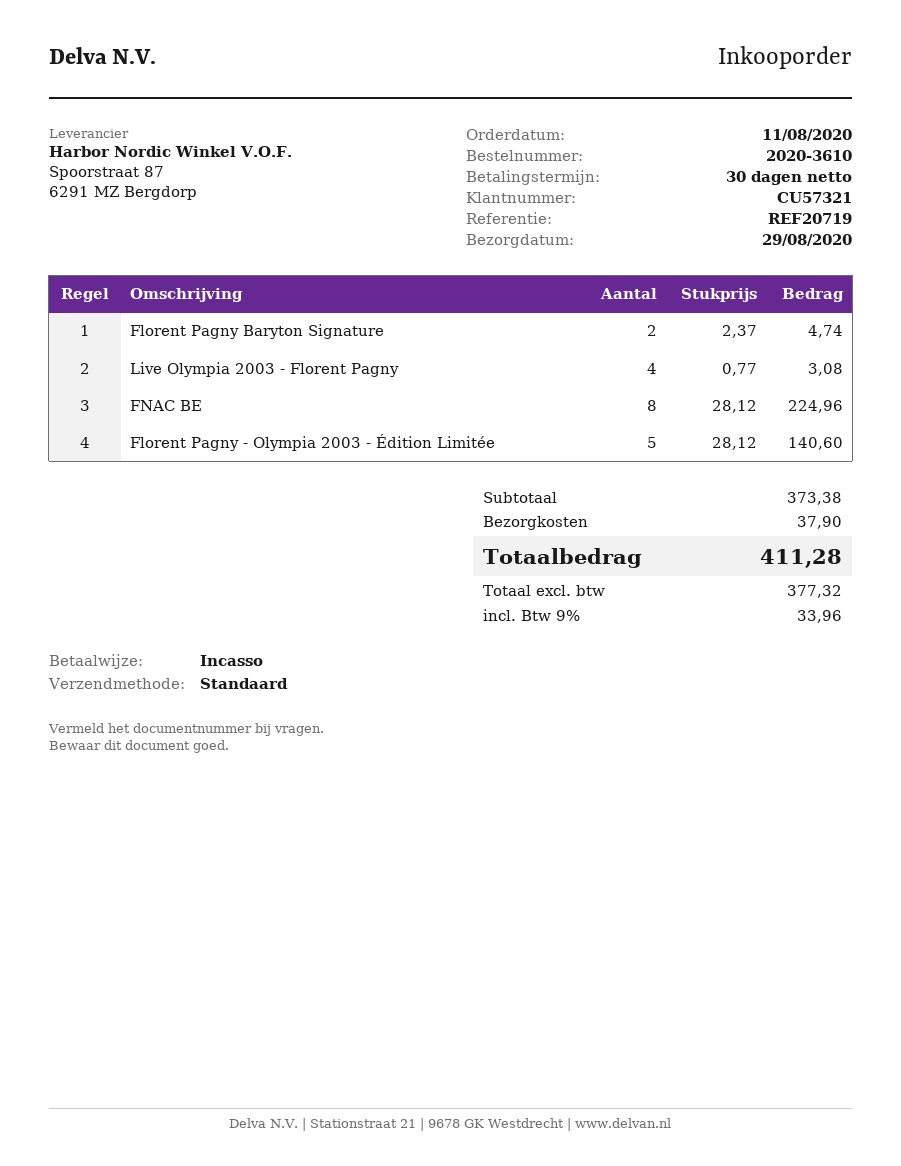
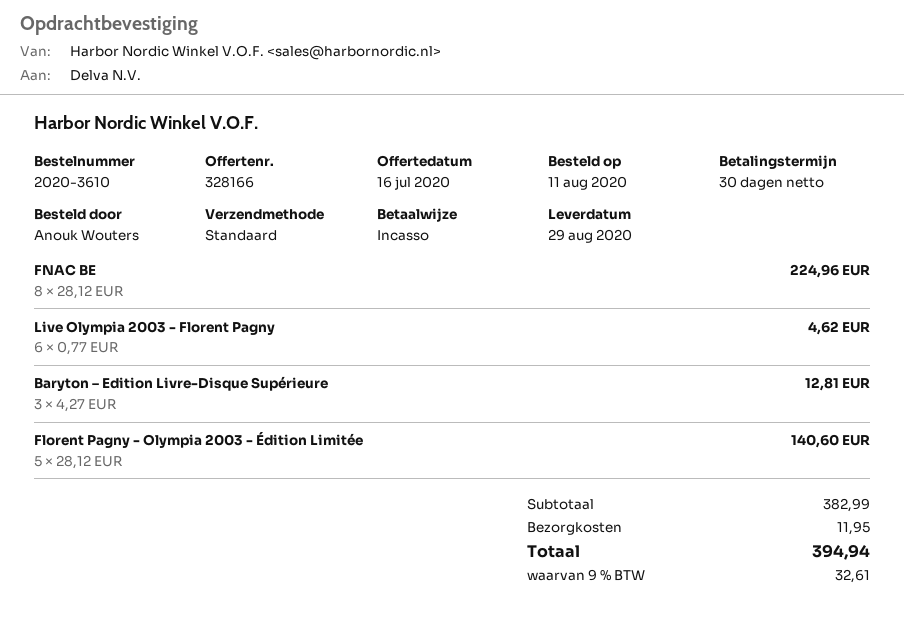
Florent Pagny Baryton Signature: 2 x 2.37 = 4.74 -> none
Live Olympia 2003 - Florent Pagny: 4 x 0.77 = 3.08 -> 6 x 0.77 = 4.62
Baryton – Edition Livre-Disque Supérieure: none -> 3 x 4.27 = 12.81
subtotal: 373.38 -> 382.99
shipping: 37.90 -> 11.95
tax: 9% = 33.96 -> 9% = 32.61
total: 411.28 -> 394.94

